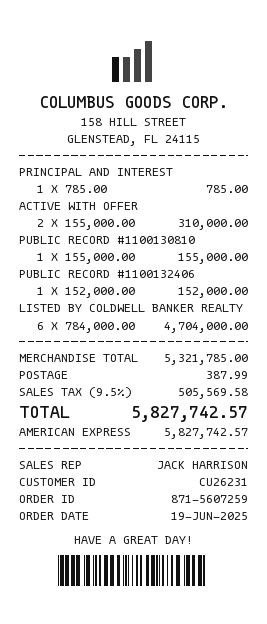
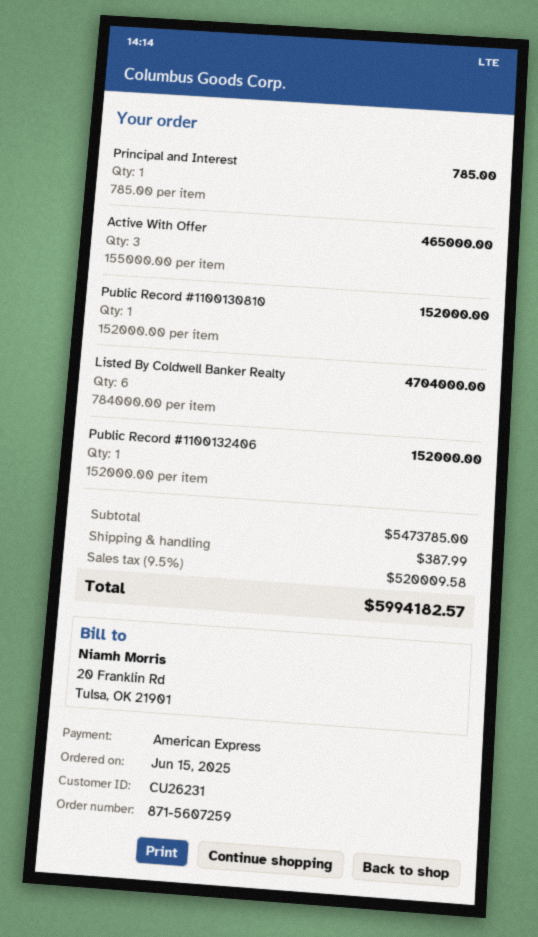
order date: 2025-06-19 -> 2025-06-15
ACTIVE WITH OFFER: 2 x 155000.00 = 310000.00 -> 3 x 155000.00 = 465000.00
PUBLIC RECORD #1100130810: 1 x 155000.00 = 155000.00 -> 1 x 152000.00 = 152000.00
subtotal: 5321785.00 -> 5473785.00
tax: 9.5% = 505569.58 -> 9.5% = 520009.58
total: 5827742.57 -> 5994182.57

